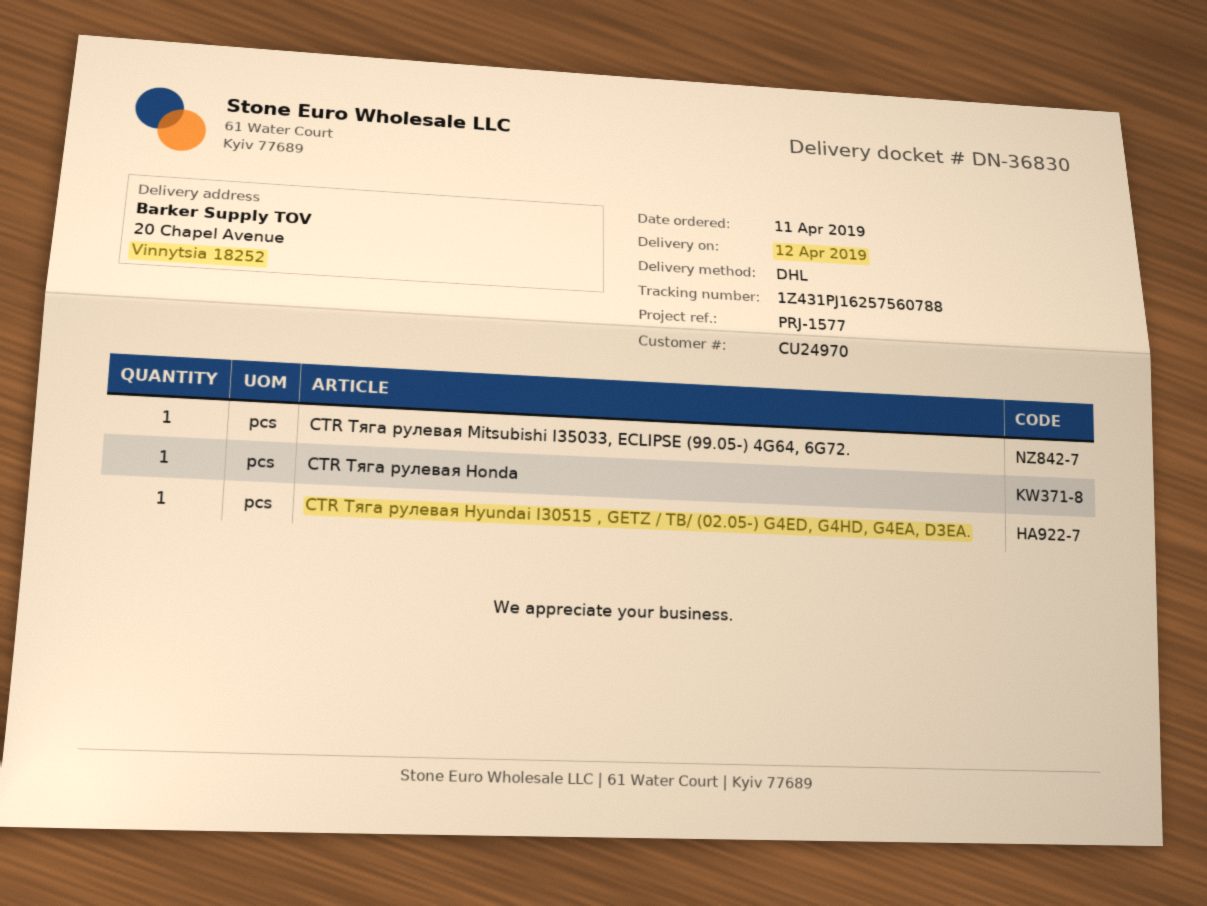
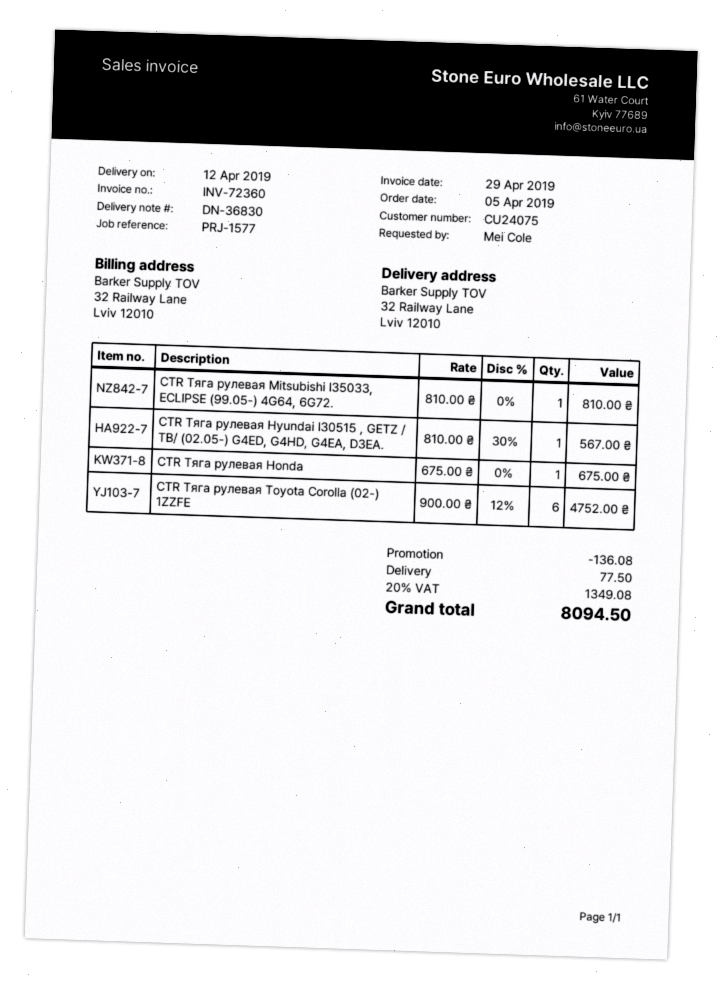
order date: 2019-04-11 -> 2019-04-05
customer number: CU24970 -> CU24075
ship to: 20 Chapel Avenue, Vinnytsia 18252 -> 32 Railway Lane, Lviv 12010
CTR Тяга рулевая Toyota Corolla (02-) 1ZZFE: none -> 6

